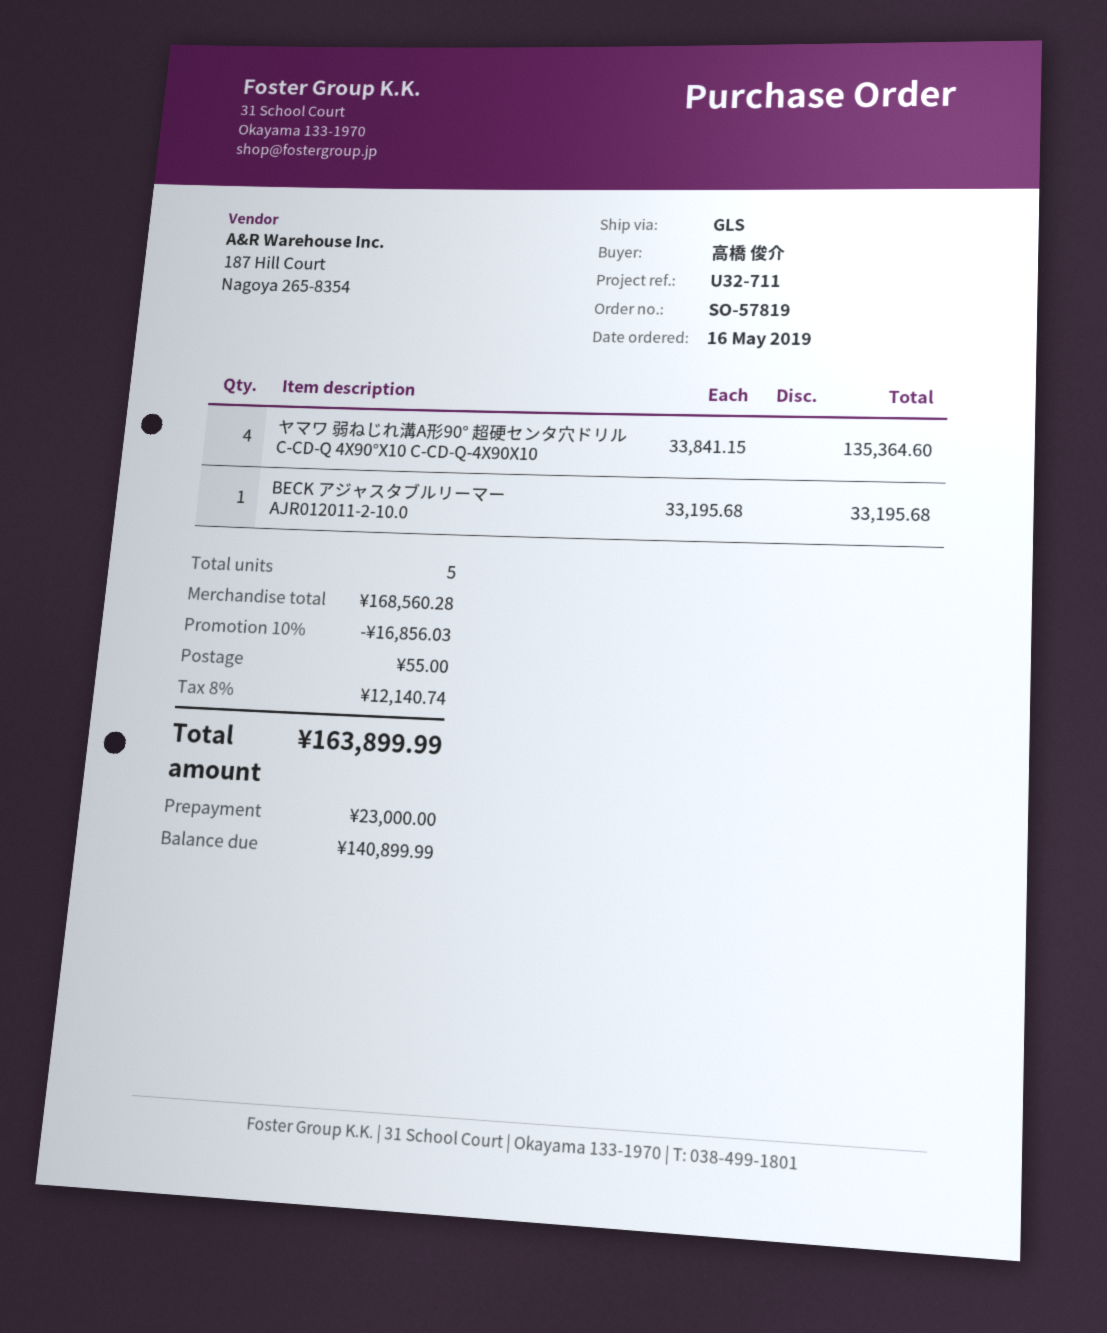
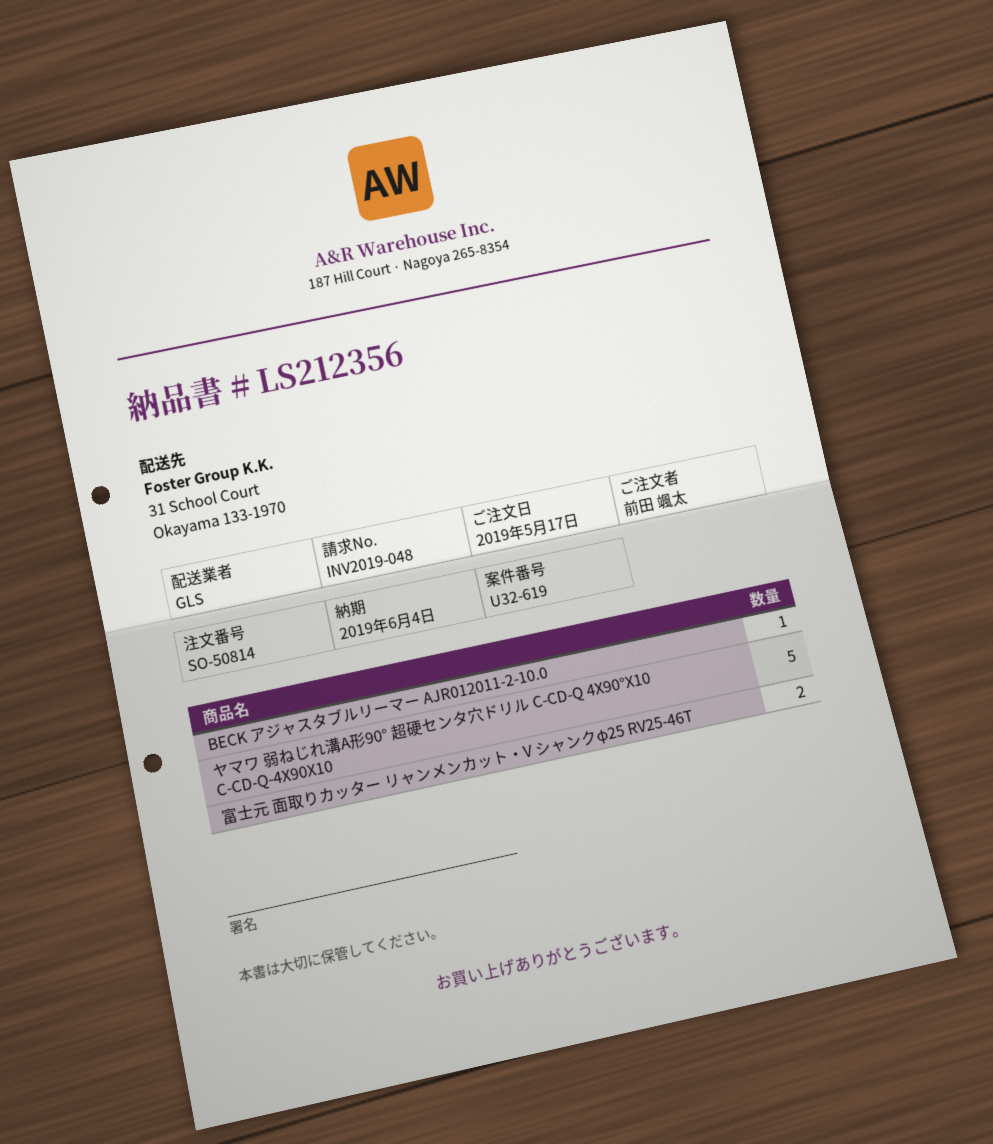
order number: SO-57819 -> SO-50814
order date: 2019-05-16 -> 2019-05-17
reference: U32-711 -> U32-619
ordered by: 高橋 俊介 -> 前田 颯太
ヤマワ 弱ねじれ溝A形90° 超硬センタ穴ドリル C-CD-Q 4X90°X10 C-CD-Q-4X90X10: 4 -> 5
富士元 面取りカッター リャンメンカット・V シャンクφ25 RV25-46T: none -> 2

